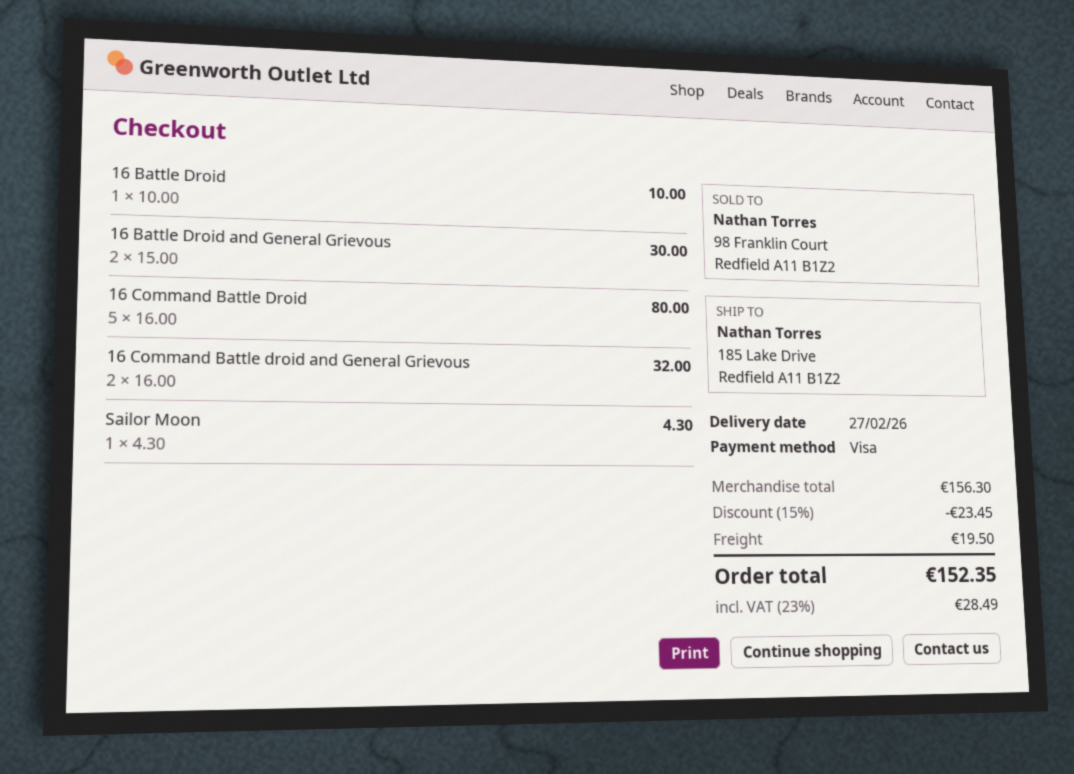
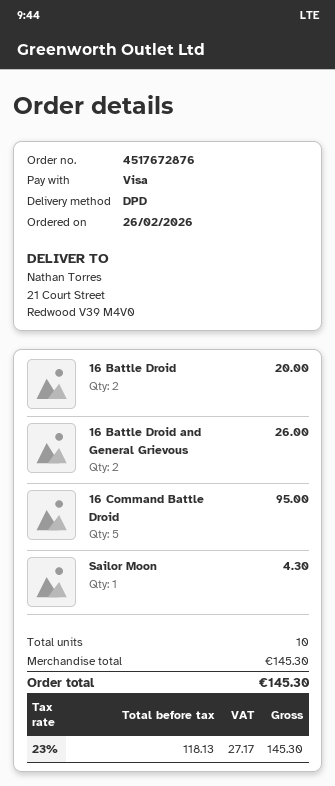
ship to: 185 Lake Drive, Redfield A11 B1Z2 -> 21 Court Street, Redwood V39 M4V0
16 Battle Droid: 1 for 10.00 -> 2 for 20.00
16 Battle Droid and General Grievous: 2 for 30.00 -> 2 for 26.00
16 Command Battle Droid: 5 for 80.00 -> 5 for 95.00
16 Command Battle droid and General Grievous: 2 for 32.00 -> none
subtotal: 156.30 -> 145.30
discount: 15% = 23.45 -> none
shipping: 19.50 -> none
tax: 23% = 28.49 -> 23% = 27.17
total: 152.35 -> 145.30

